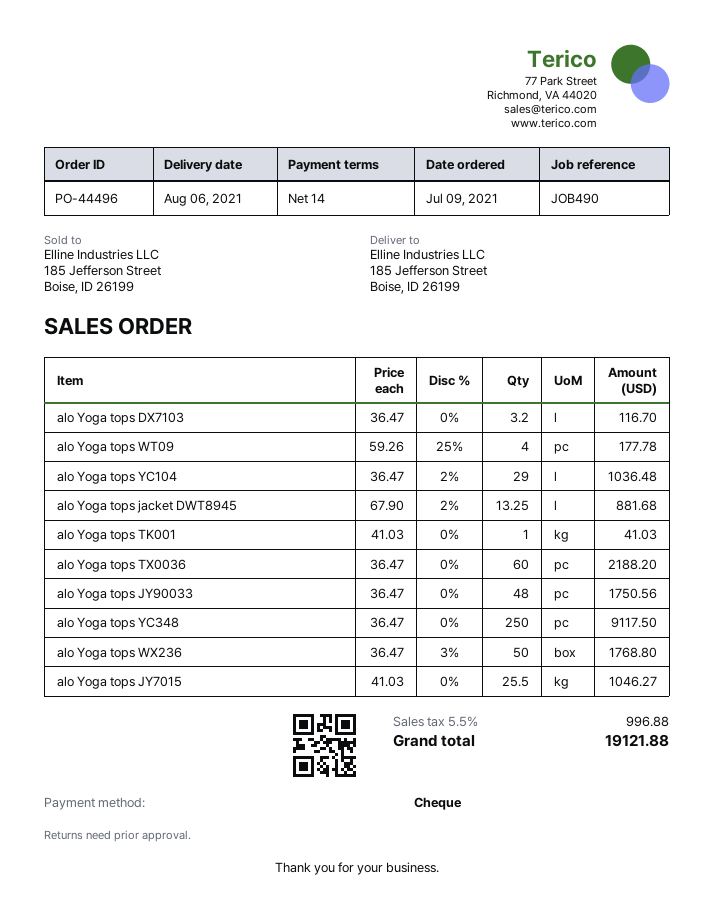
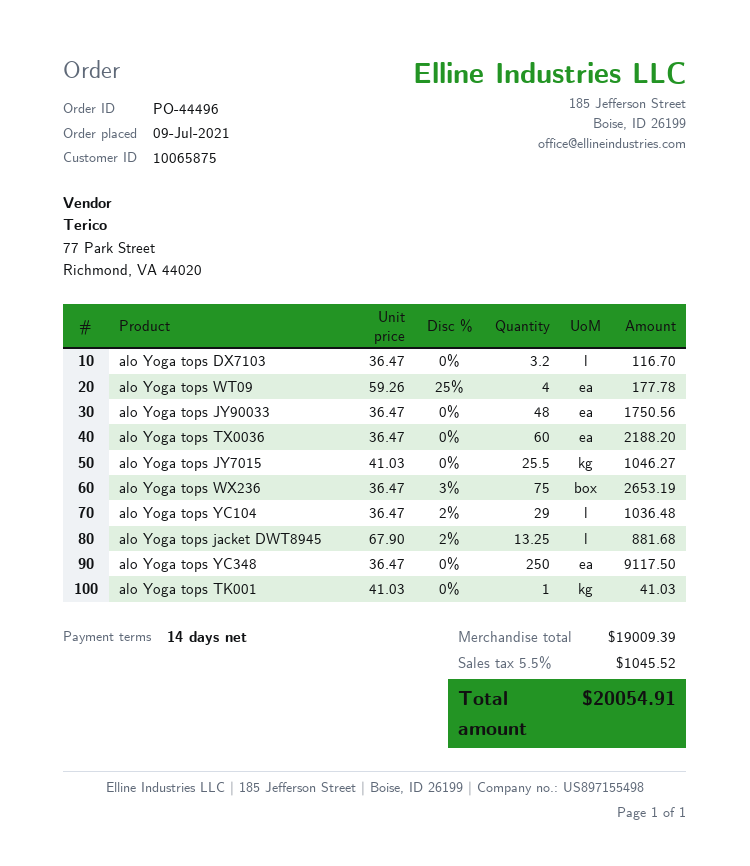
alo Yoga tops WX236: 50 x 36.47 - 3% = 1768.80 -> 75 x 36.47 - 3% = 2653.19
tax: 5.5% = 996.88 -> 5.5% = 1045.52
total: 19121.88 -> 20054.91

